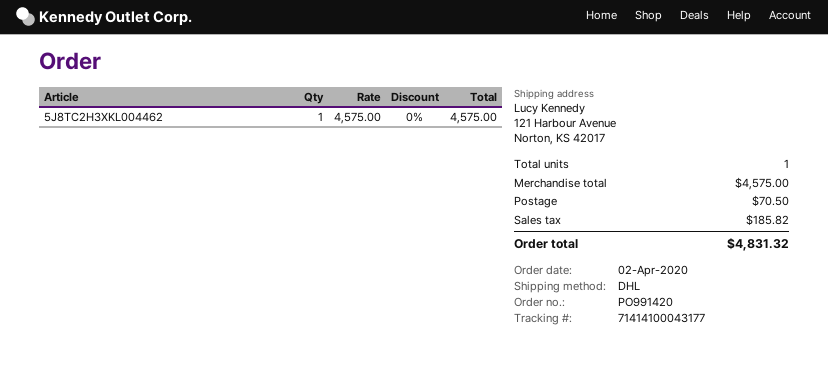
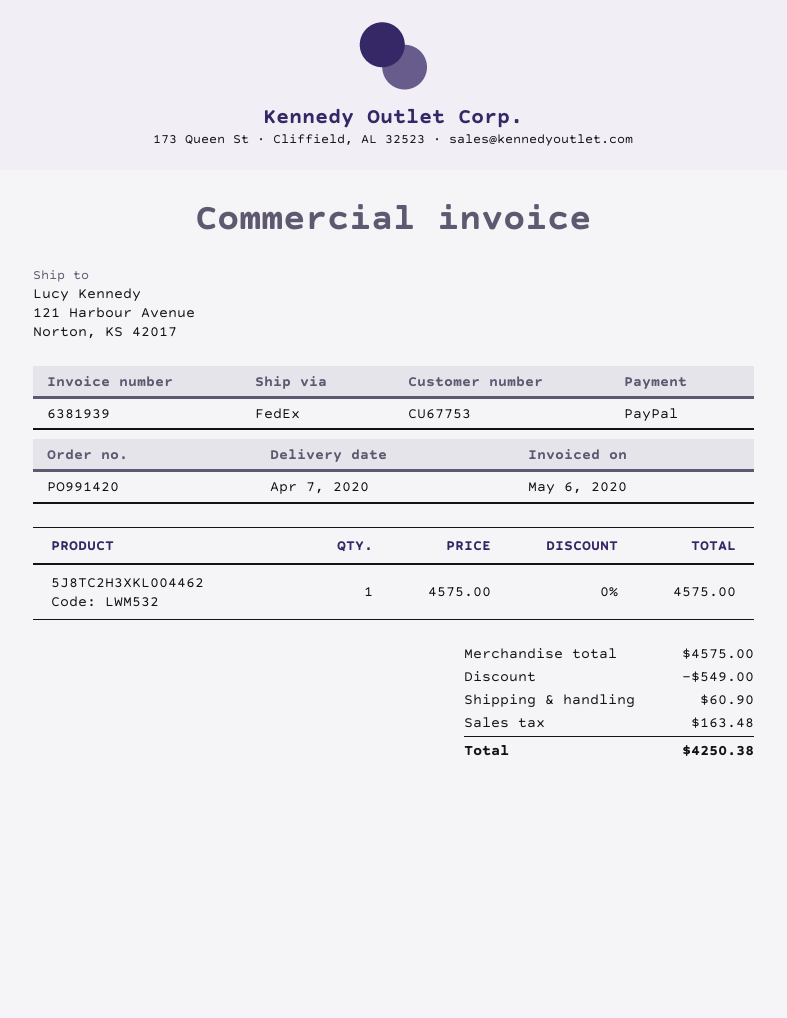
shipping method: DHL -> FedEx
discount: none -> 549.00
shipping: 70.50 -> 60.90
tax: 185.82 -> 163.48
total: 4831.32 -> 4250.38

